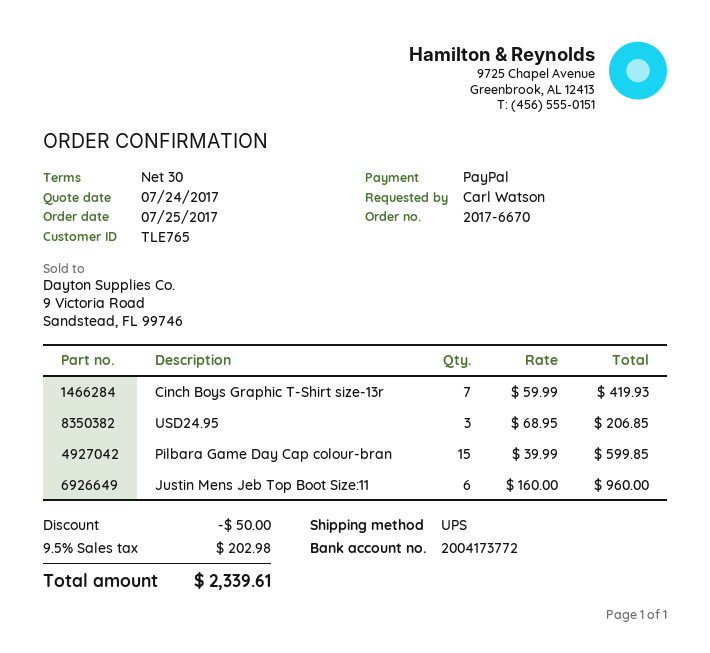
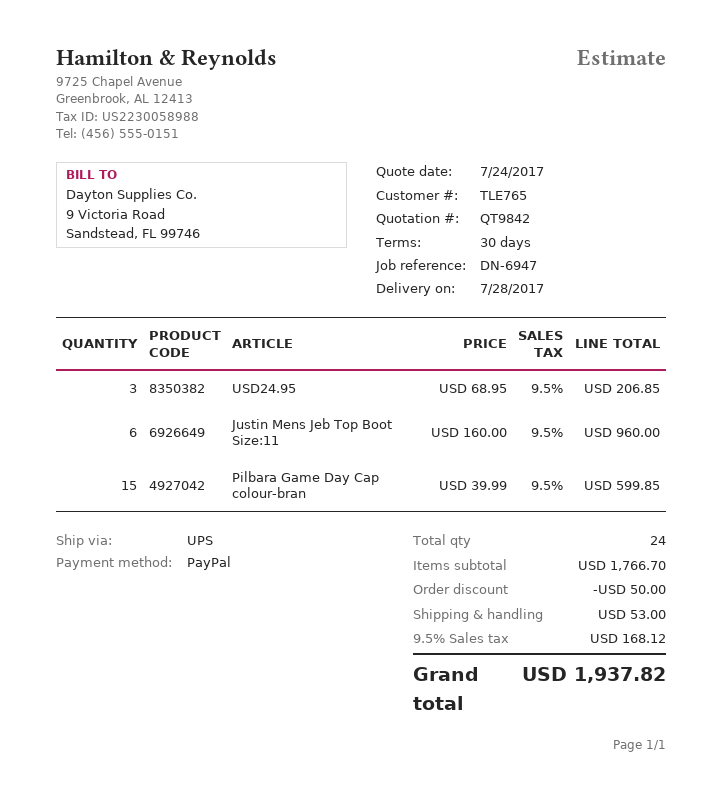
Cinch Boys Graphic T-Shirt size-13r: 7 x 59.99 = 419.93 -> none
shipping: none -> 53.00
tax: 9.5% = 202.98 -> 9.5% = 168.12
total: 2339.61 -> 1937.82

